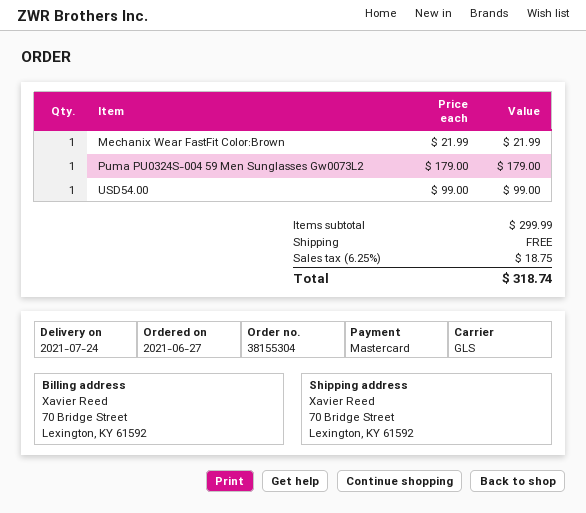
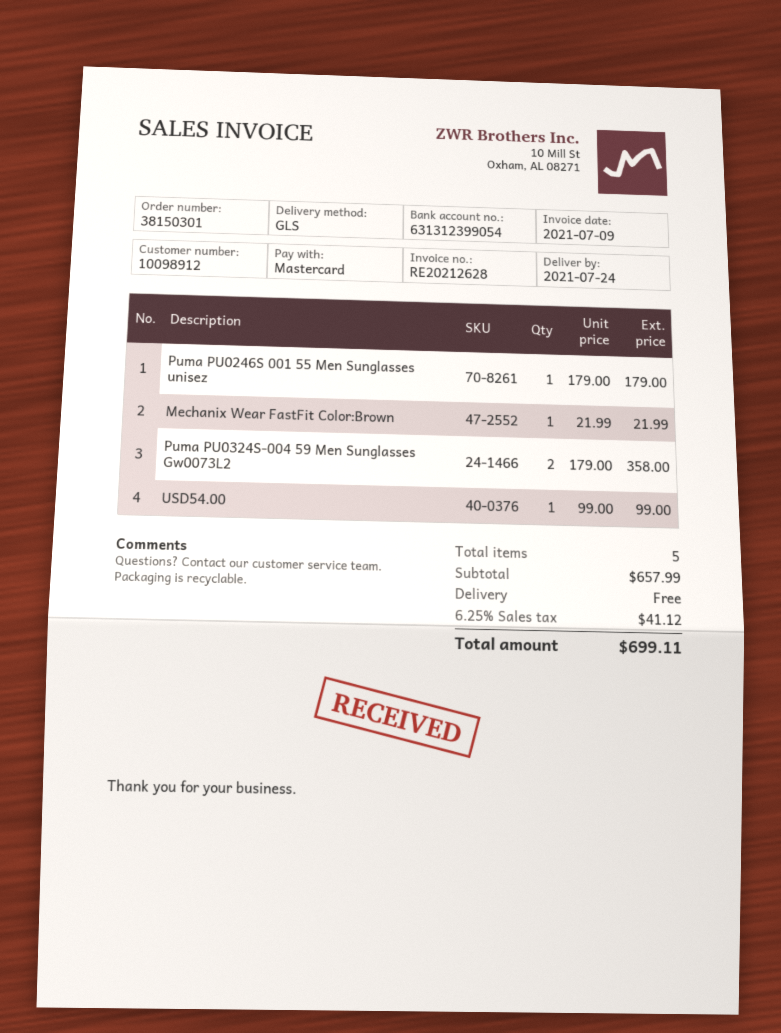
order number: 38155304 -> 38150301
Puma PU0324S-004 59 Men Sunglasses Gw0073L2: 1 x 179.00 = 179.00 -> 2 x 179.00 = 358.00
Puma PU0246S 001 55 Men Sunglasses unisez: none -> 1 x 179.00 = 179.00
subtotal: 299.99 -> 657.99
tax: 6.25% = 18.75 -> 6.25% = 41.12
total: 318.74 -> 699.11

